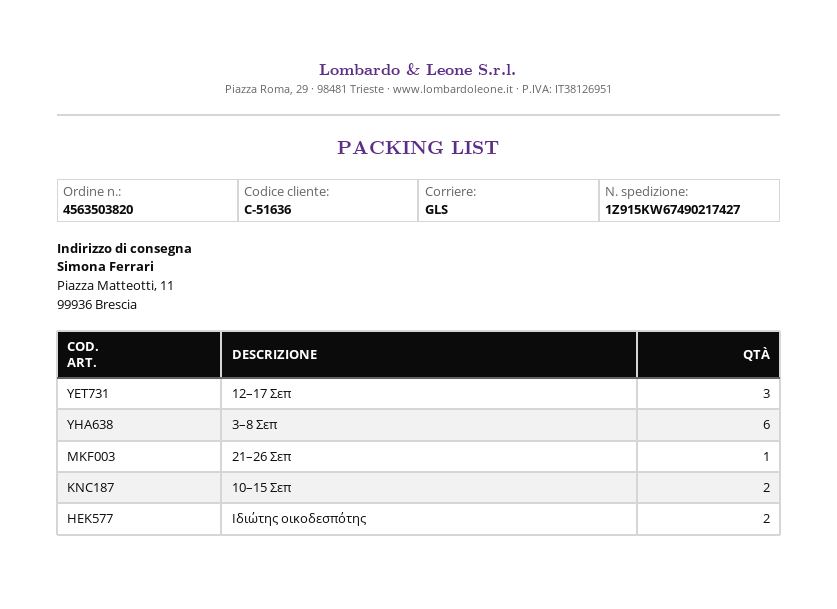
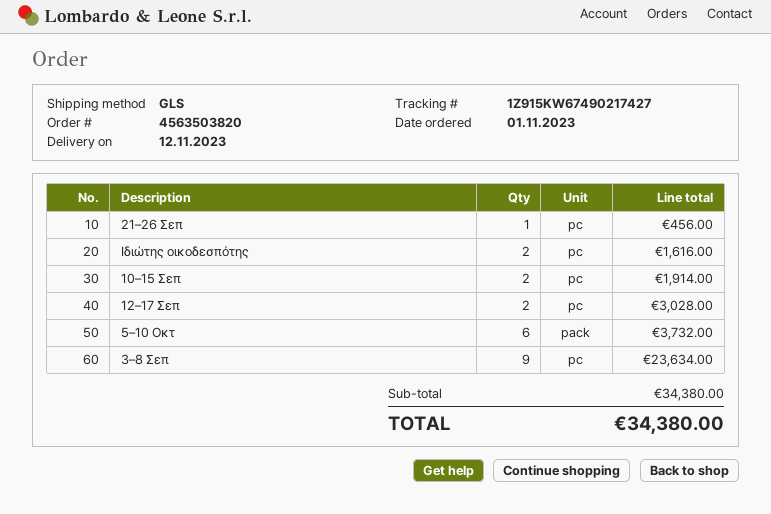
12–17 Σεπ: 3 -> 2
3–8 Σεπ: 6 -> 9
5–10 Οκτ: none -> 6

